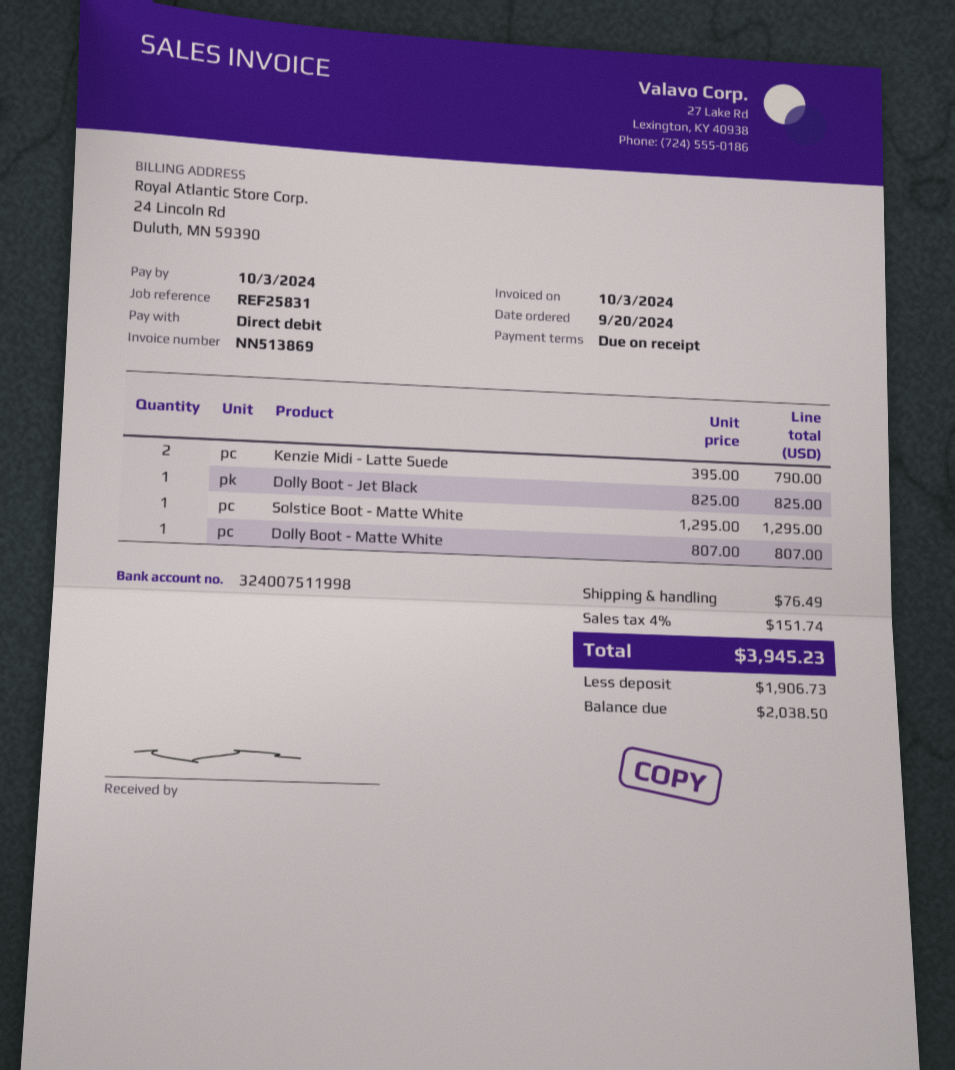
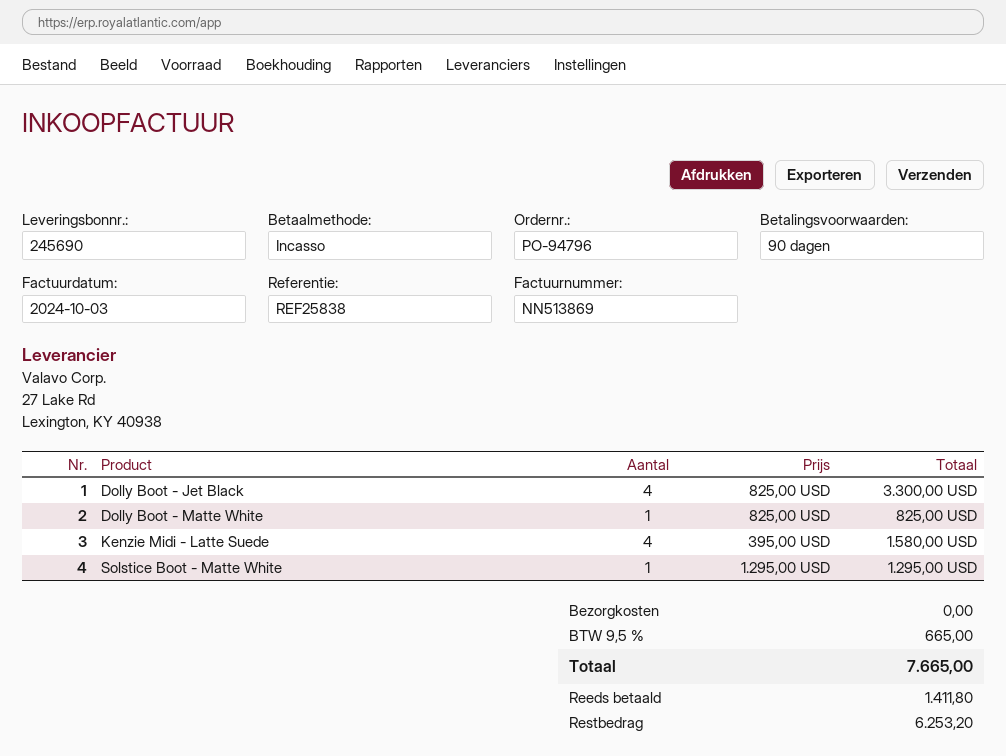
payment terms: on receipt -> 90 days
reference: REF25831 -> REF25838
Kenzie Midi - Latte Suede: 2 x 395.00 = 790.00 -> 4 x 395.00 = 1580.00
Dolly Boot - Jet Black: 1 x 825.00 = 825.00 -> 4 x 825.00 = 3300.00
Dolly Boot - Matte White: 1 x 807.00 = 807.00 -> 1 x 825.00 = 825.00
shipping: 76.49 -> 0.00
tax: 4% = 151.74 -> 9.5% = 665.00
total: 3945.23 -> 7665.00
deposit: 1906.73 -> 1411.80
balance: 2038.50 -> 6253.20

